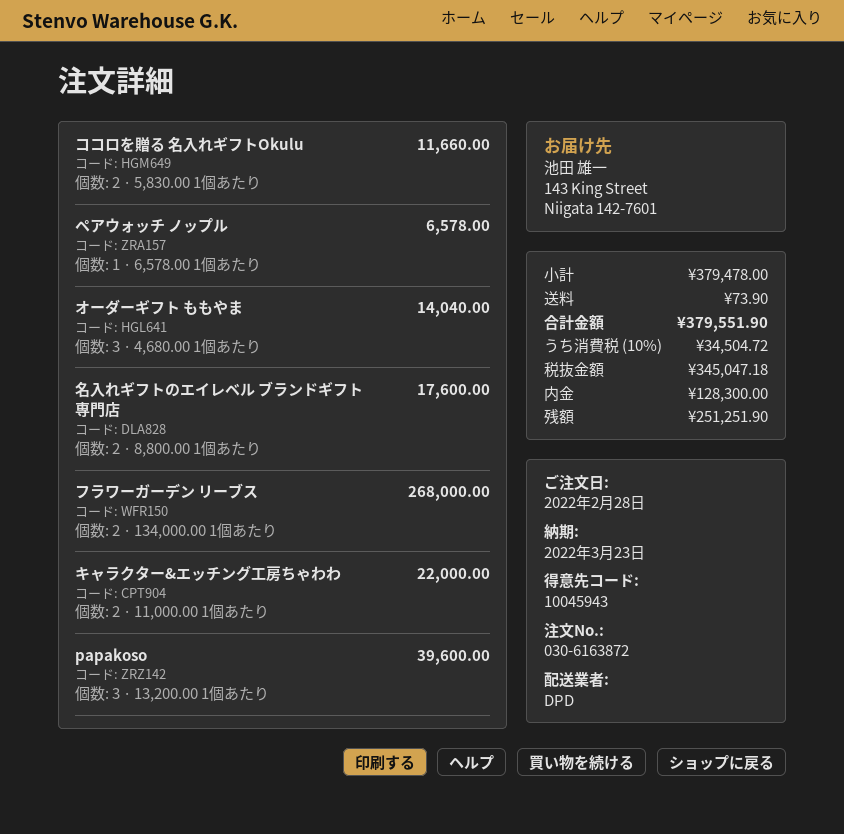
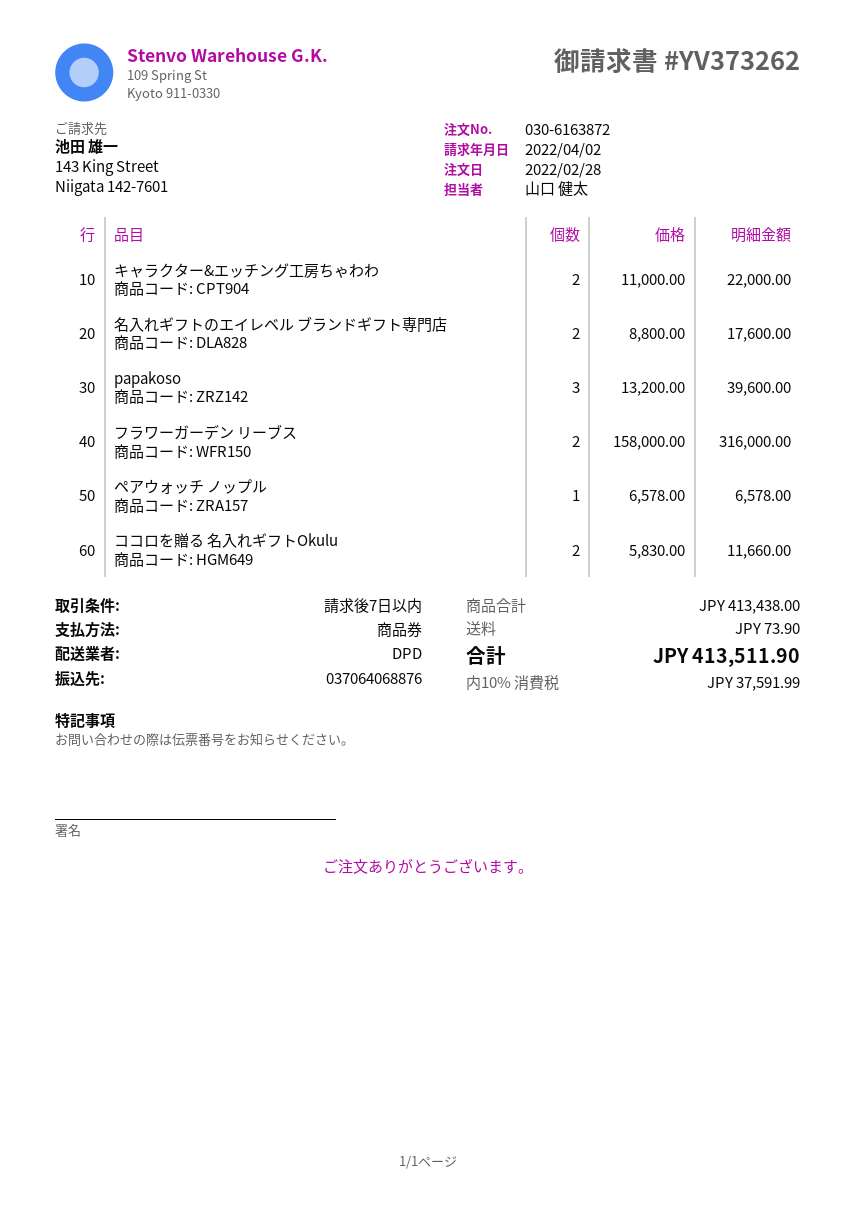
オーダーギフト ももやま: 3 x 4680.00 = 14040.00 -> none
フラワーガーデン リーブス: 2 x 134000.00 = 268000.00 -> 2 x 158000.00 = 316000.00
subtotal: 379478.00 -> 413438.00
tax: 10% = 34504.72 -> 10% = 37591.99
total: 379551.90 -> 413511.90

